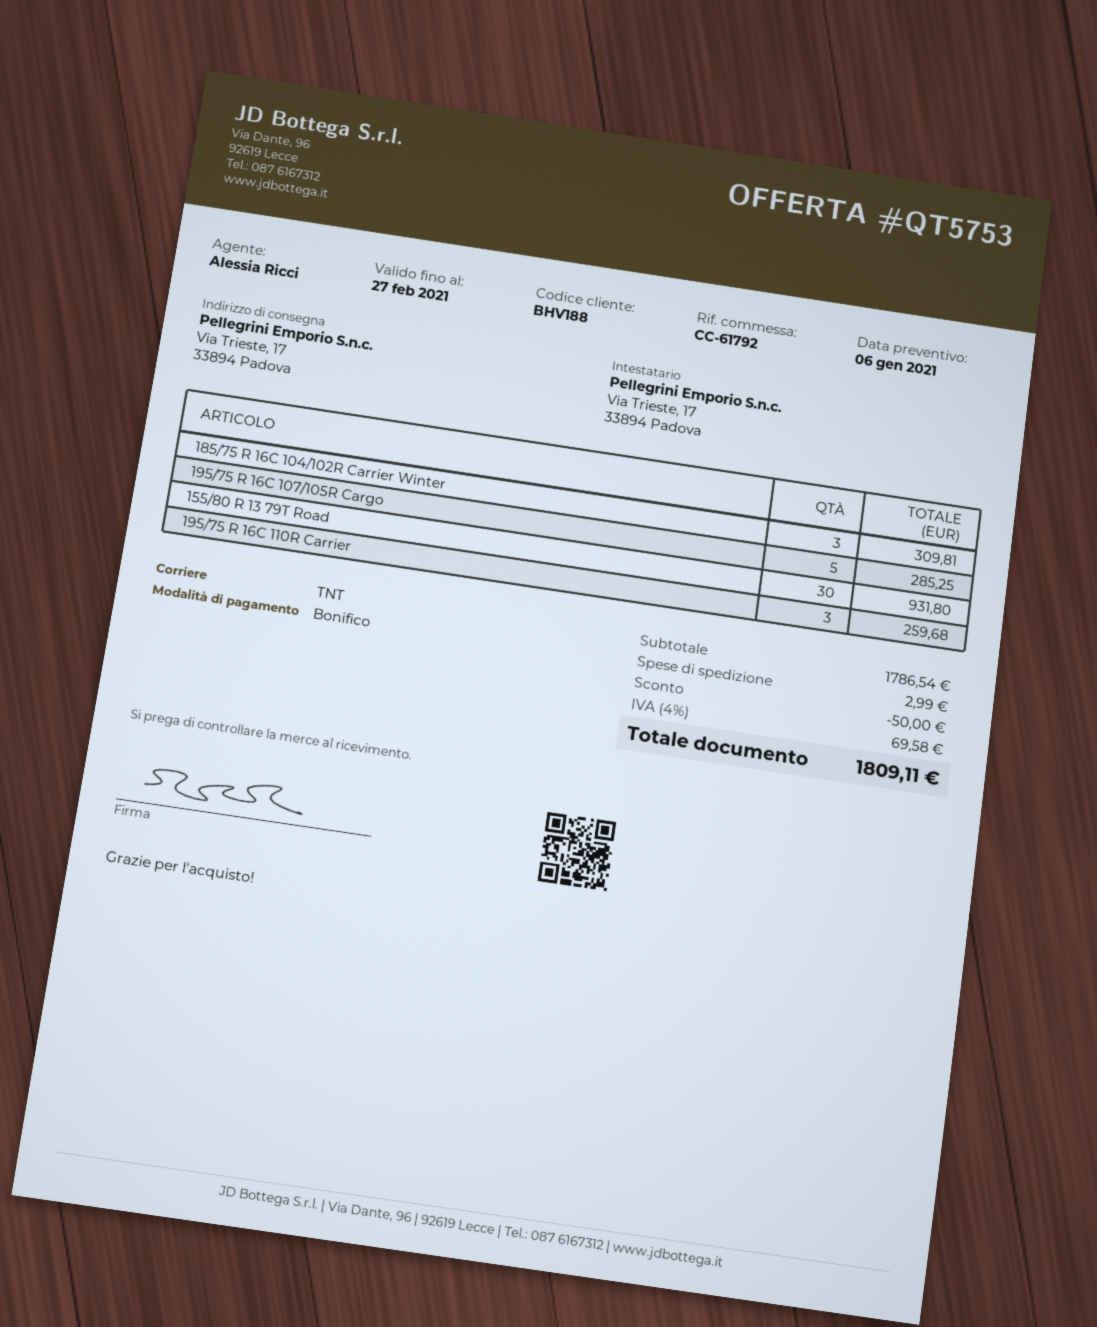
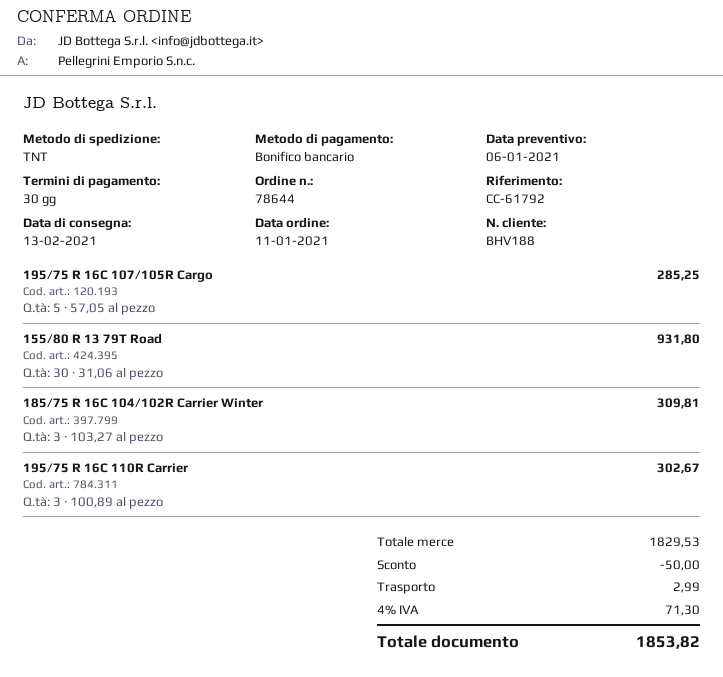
195/75 R 16C 110R Carrier: 3 for 259.68 -> 3 for 302.67
subtotal: 1786.54 -> 1829.53
tax: 4% = 69.58 -> 4% = 71.30
total: 1809.11 -> 1853.82

